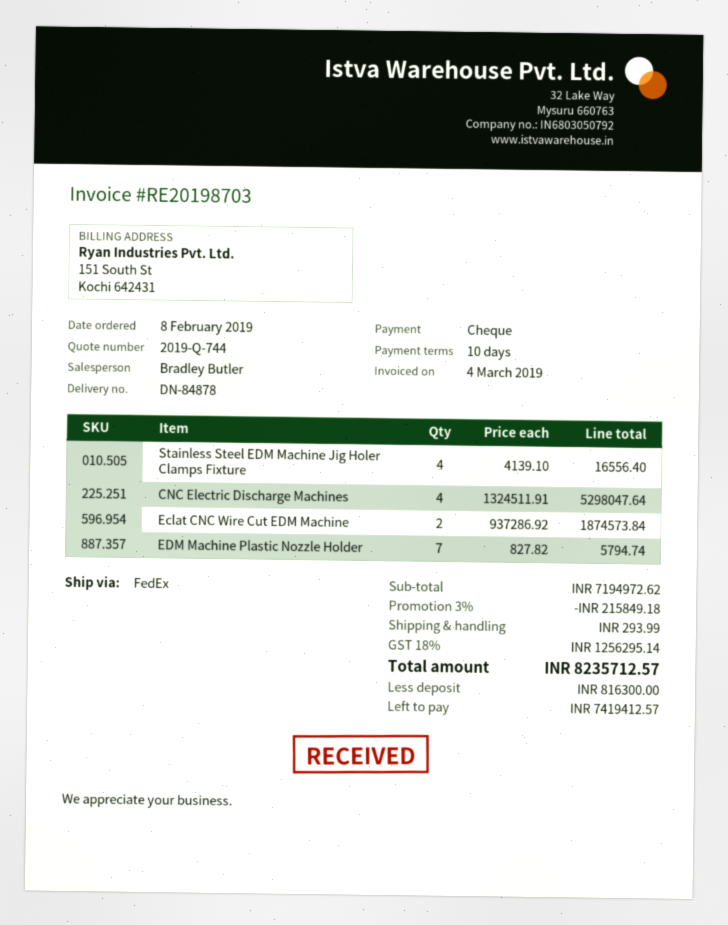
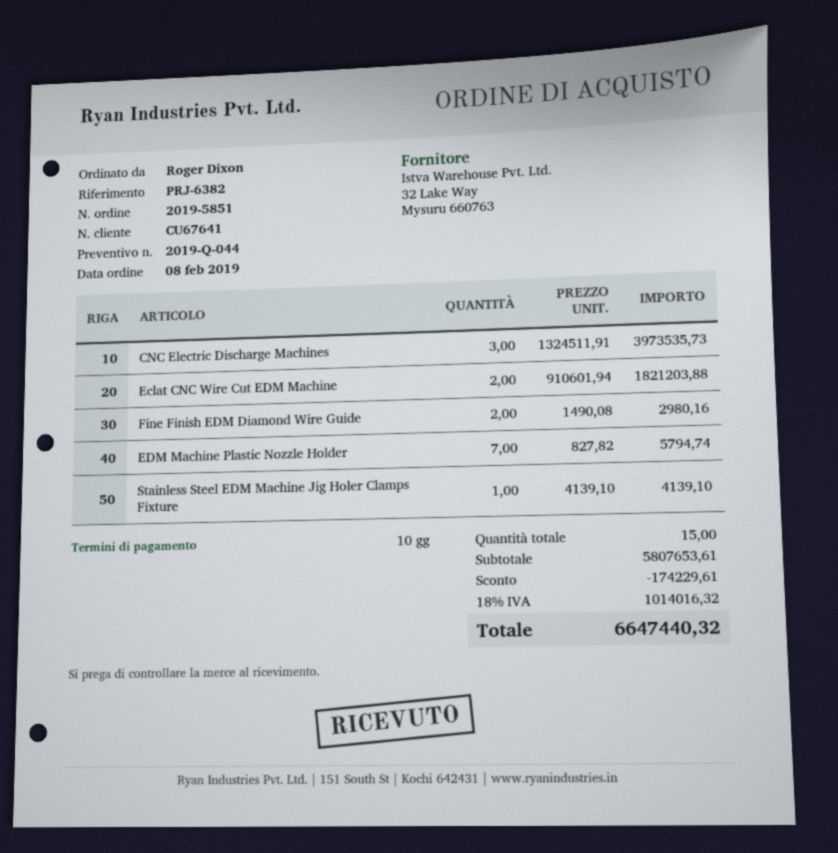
quote number: 2019-Q-744 -> 2019-Q-044
Stainless Steel EDM Machine Jig Holer Clamps Fixture: 4 x 4139.10 = 16556.40 -> 1 x 4139.10 = 4139.10
CNC Electric Discharge Machines: 4 x 1324511.91 = 5298047.64 -> 3 x 1324511.91 = 3973535.73
Eclat CNC Wire Cut EDM Machine: 2 x 937286.92 = 1874573.84 -> 2 x 910601.94 = 1821203.88
Fine Finish EDM Diamond Wire Guide: none -> 2 x 1490.08 = 2980.16
subtotal: 7194972.62 -> 5807653.61
discount: 215849.18 -> 174229.61
shipping: 293.99 -> none
tax: 18% = 1256295.14 -> 18% = 1014016.32
total: 8235712.57 -> 6647440.32

